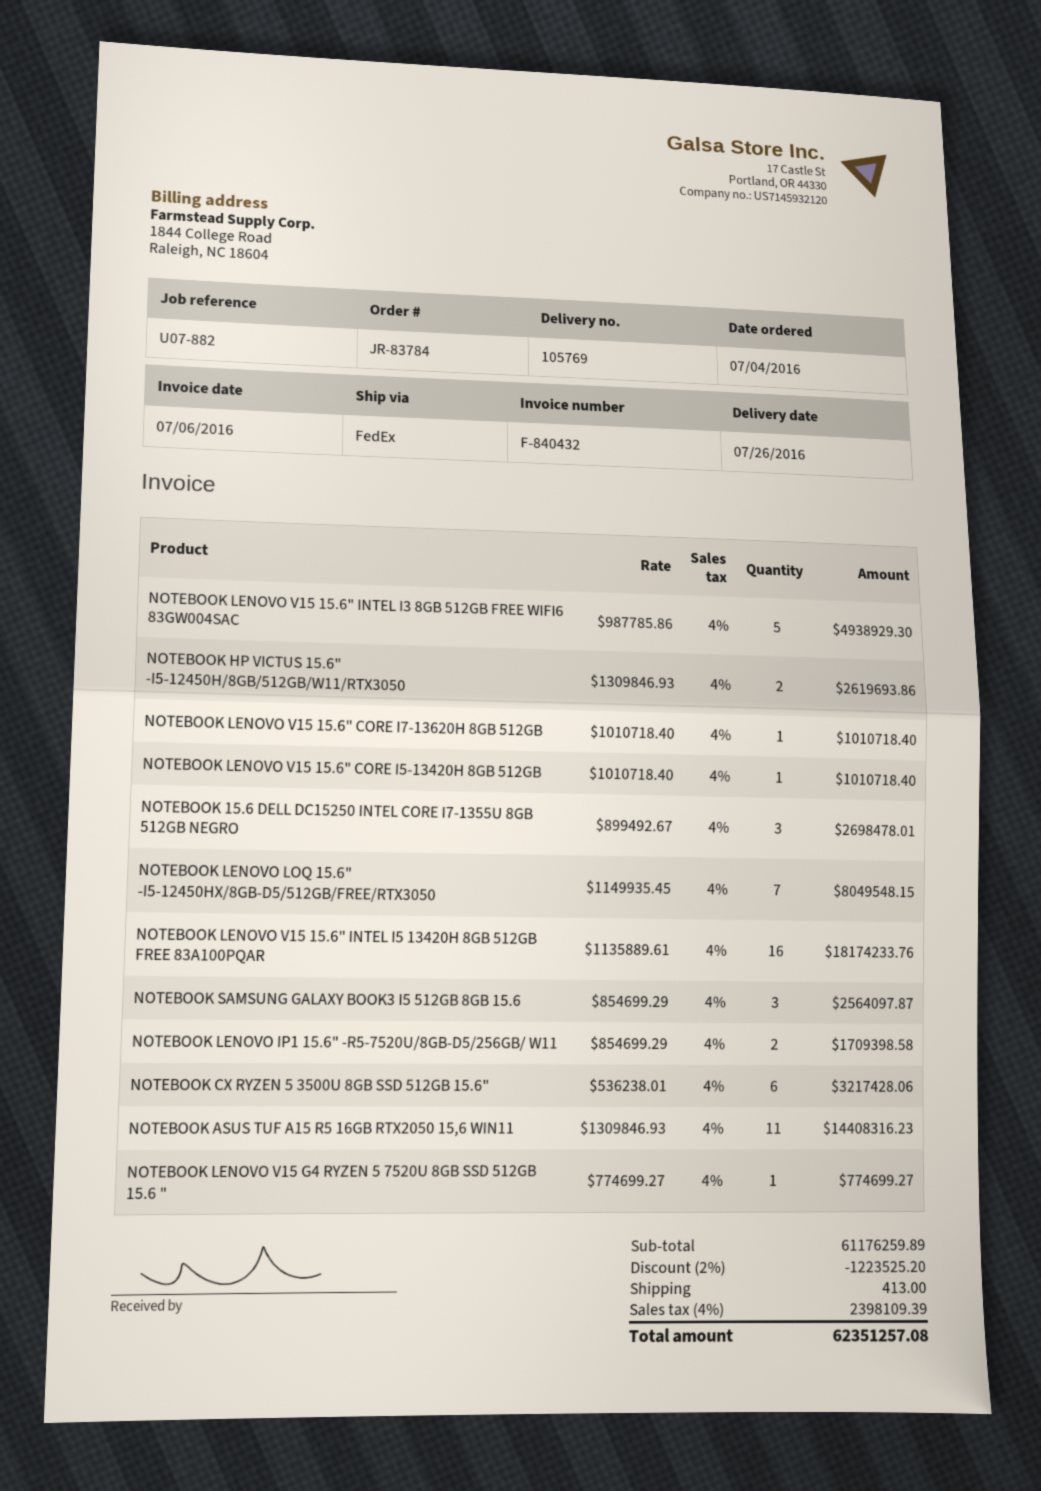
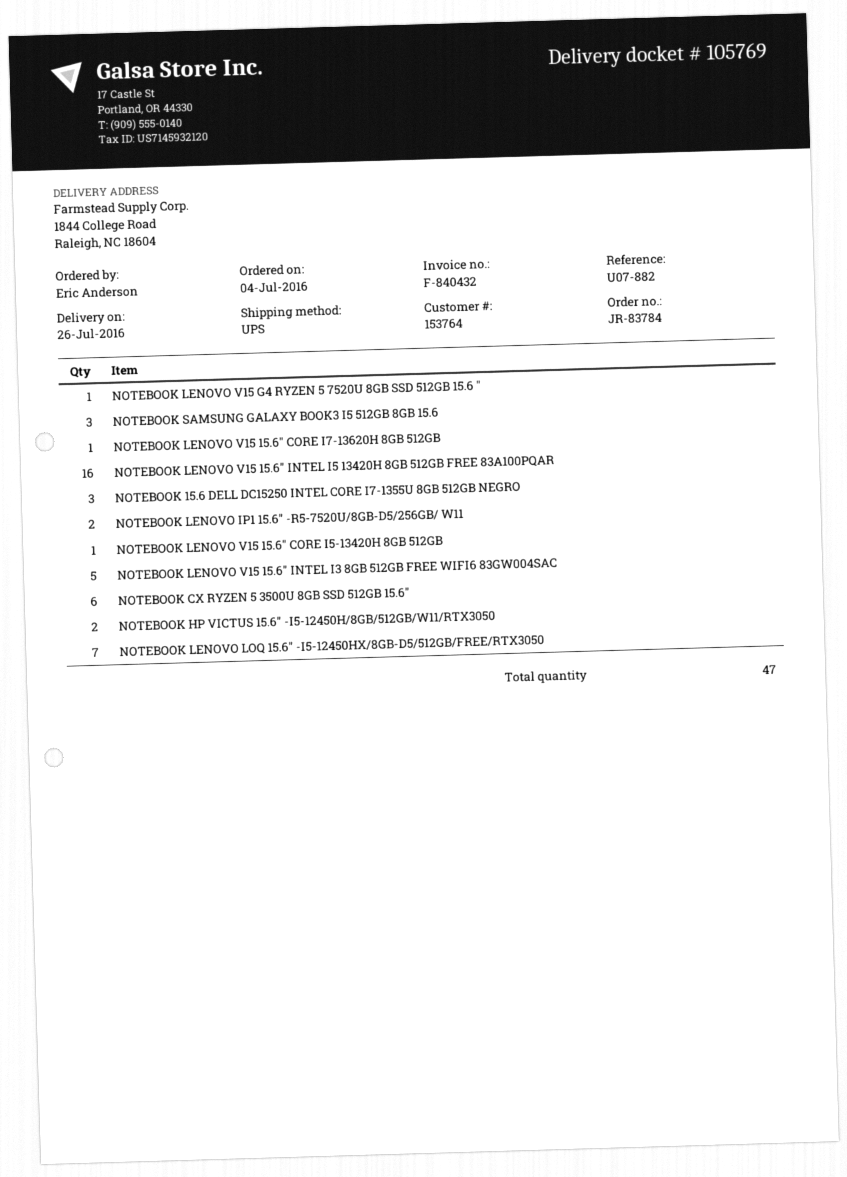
shipping method: FedEx -> UPS
NOTEBOOK ASUS TUF A15 R5 16GB RTX2050 15,6 WIN11: 11 -> none

